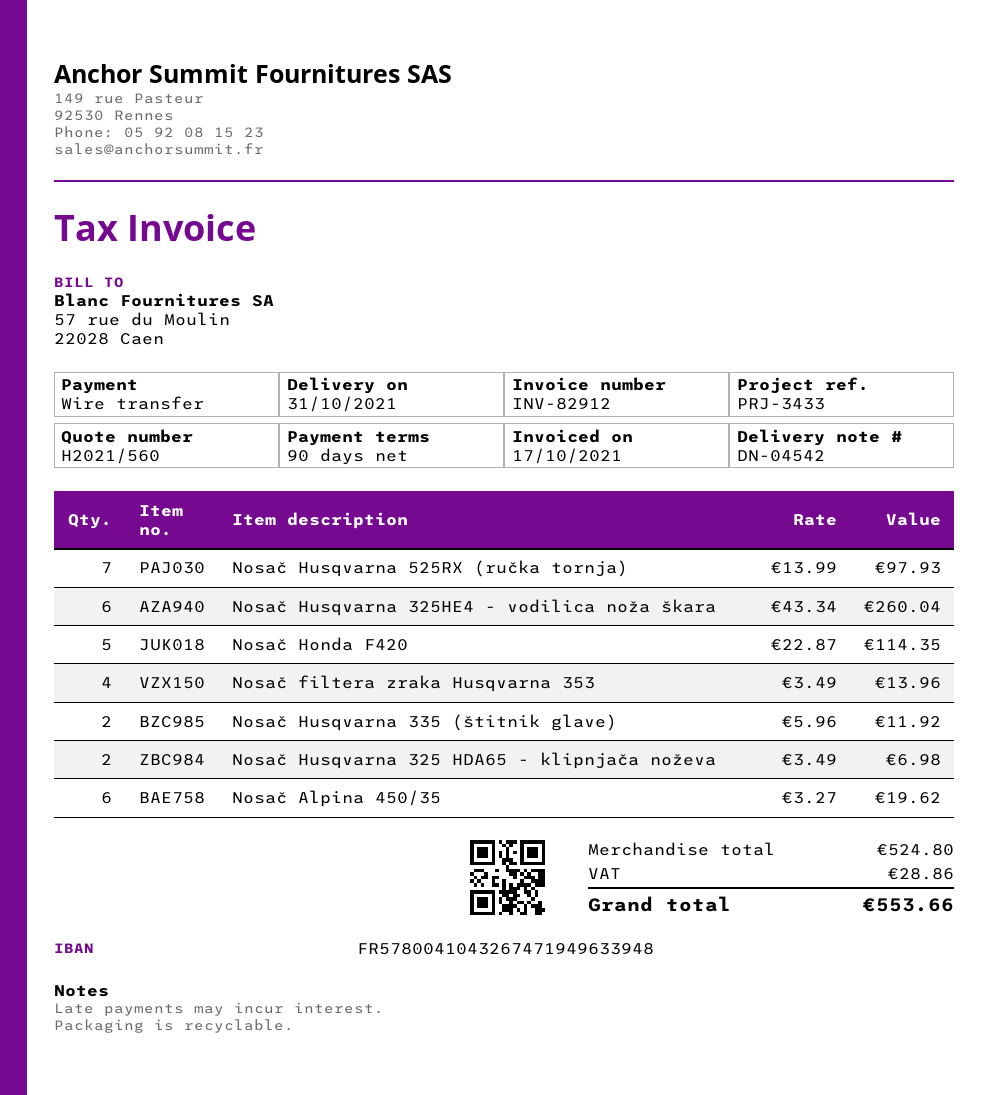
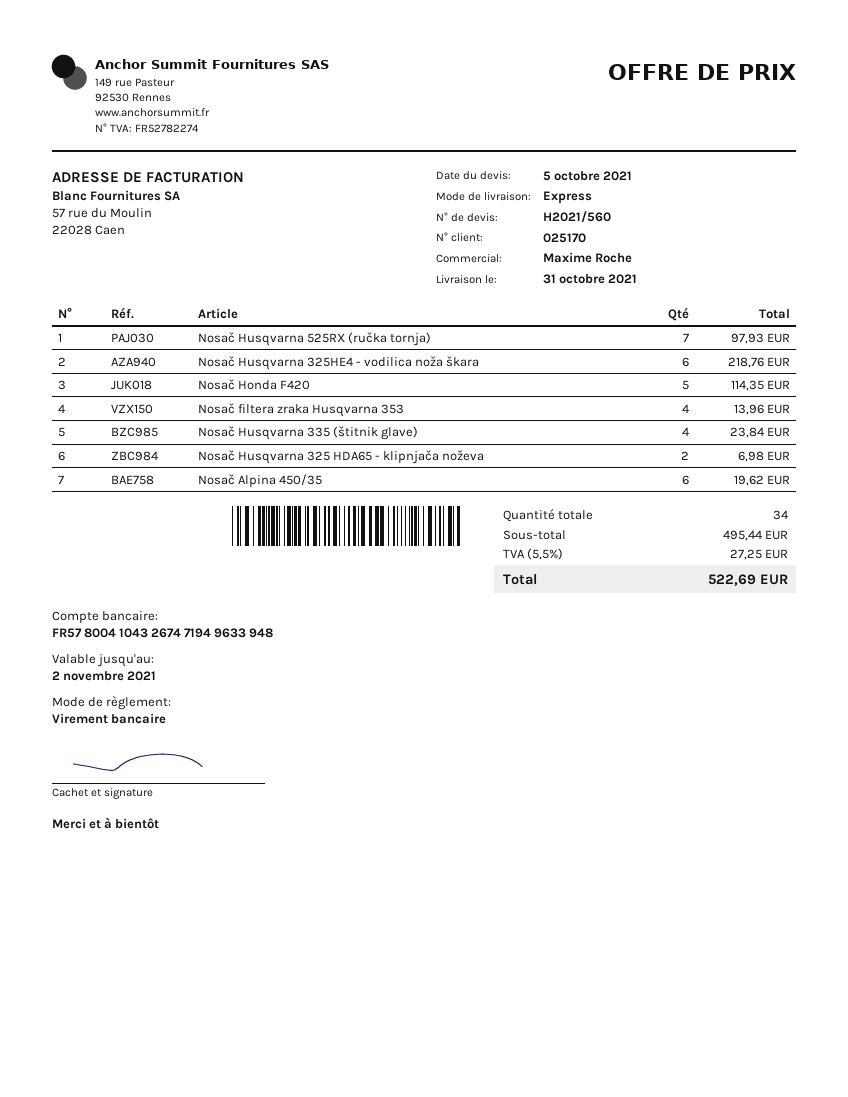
Nosač Husqvarna 325HE4 - vodilica noža škara: 6 for 260.04 -> 6 for 218.76
Nosač Husqvarna 335 (štitnik glave): 2 for 11.92 -> 4 for 23.84
subtotal: 524.80 -> 495.44
tax: 28.86 -> 27.25
total: 553.66 -> 522.69

